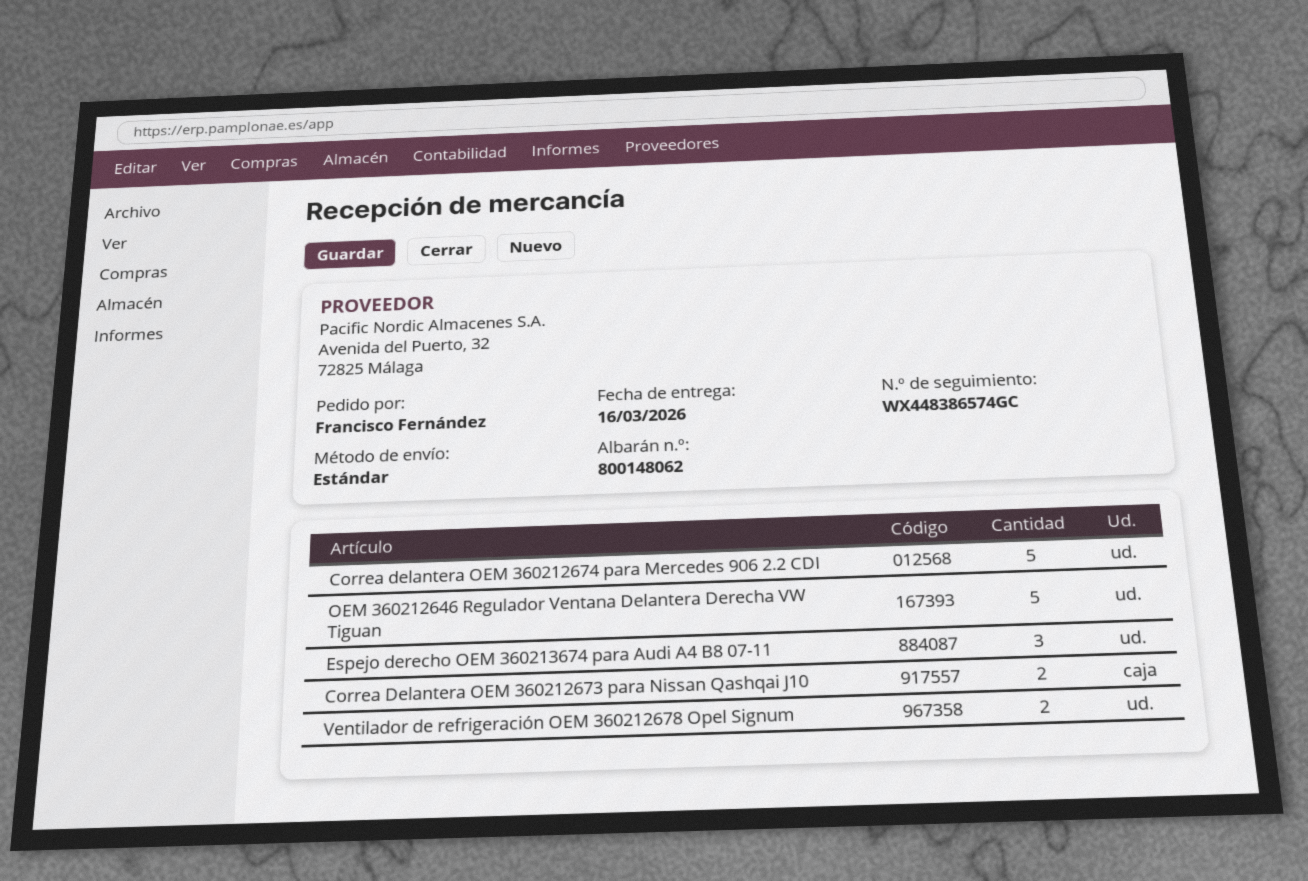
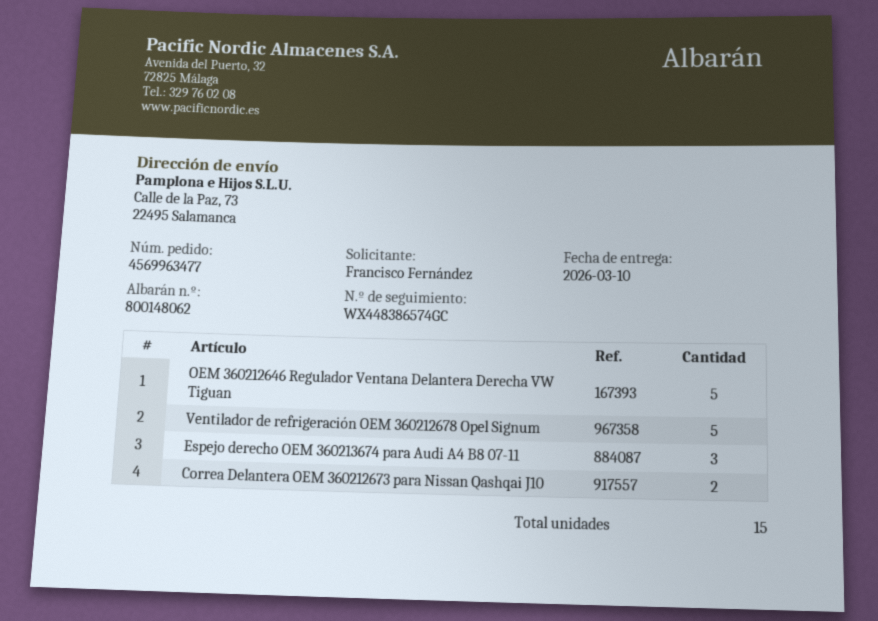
delivery date: 2026-03-16 -> 2026-03-10
Correa delantera OEM 360212674 para Mercedes 906 2.2 CDI: 5 -> none
Ventilador de refrigeración OEM 360212678 Opel Signum: 2 -> 5

